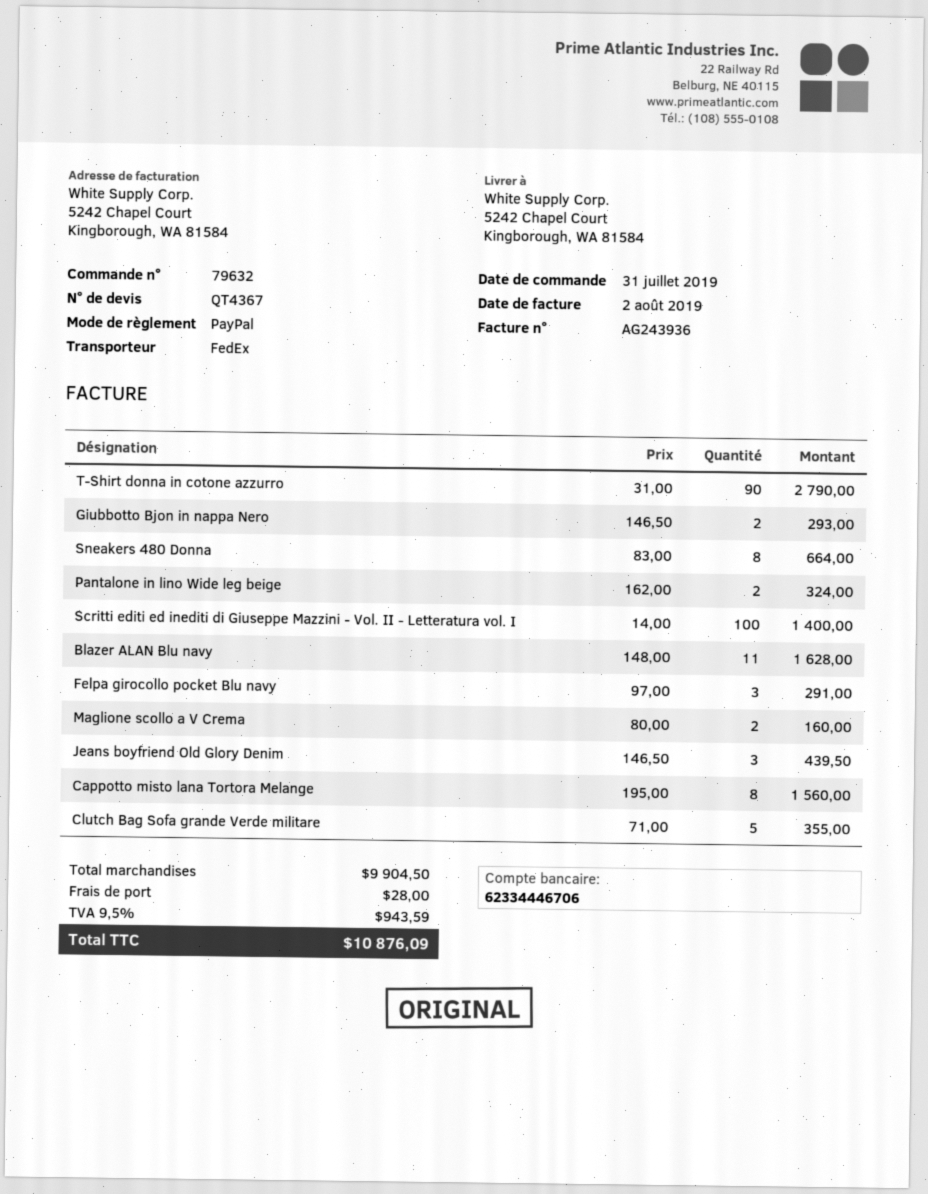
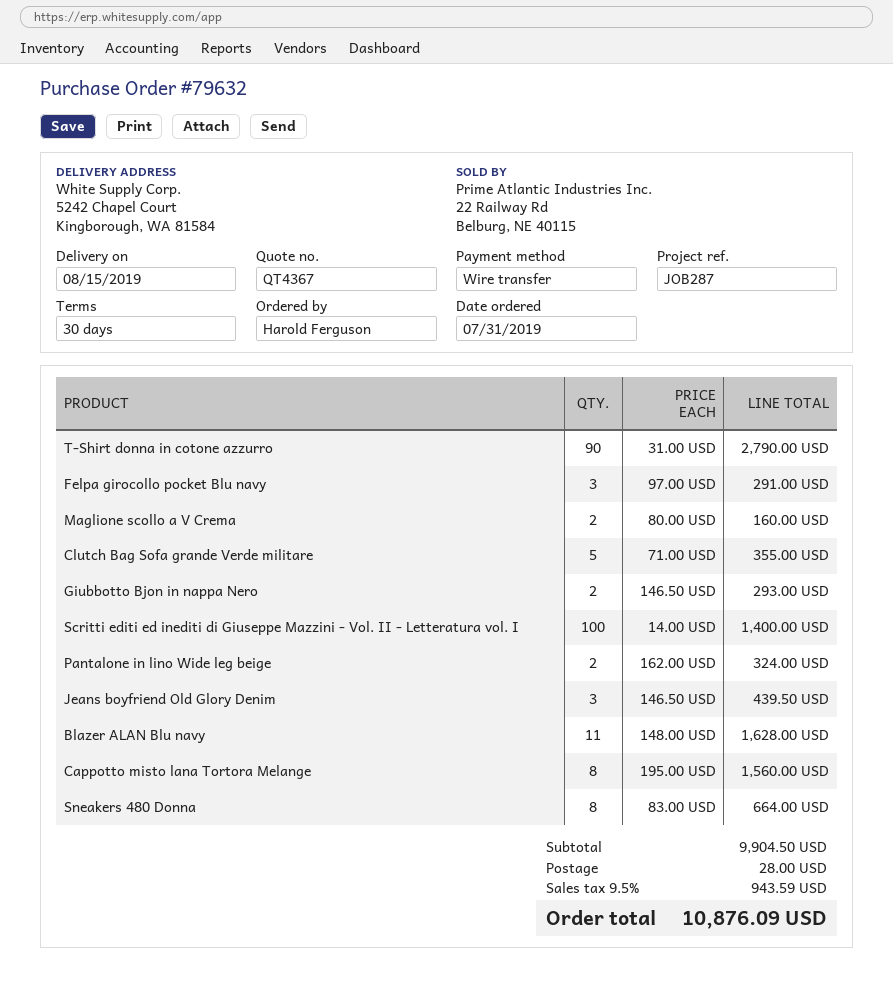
payment method: PayPal -> bank transfer

